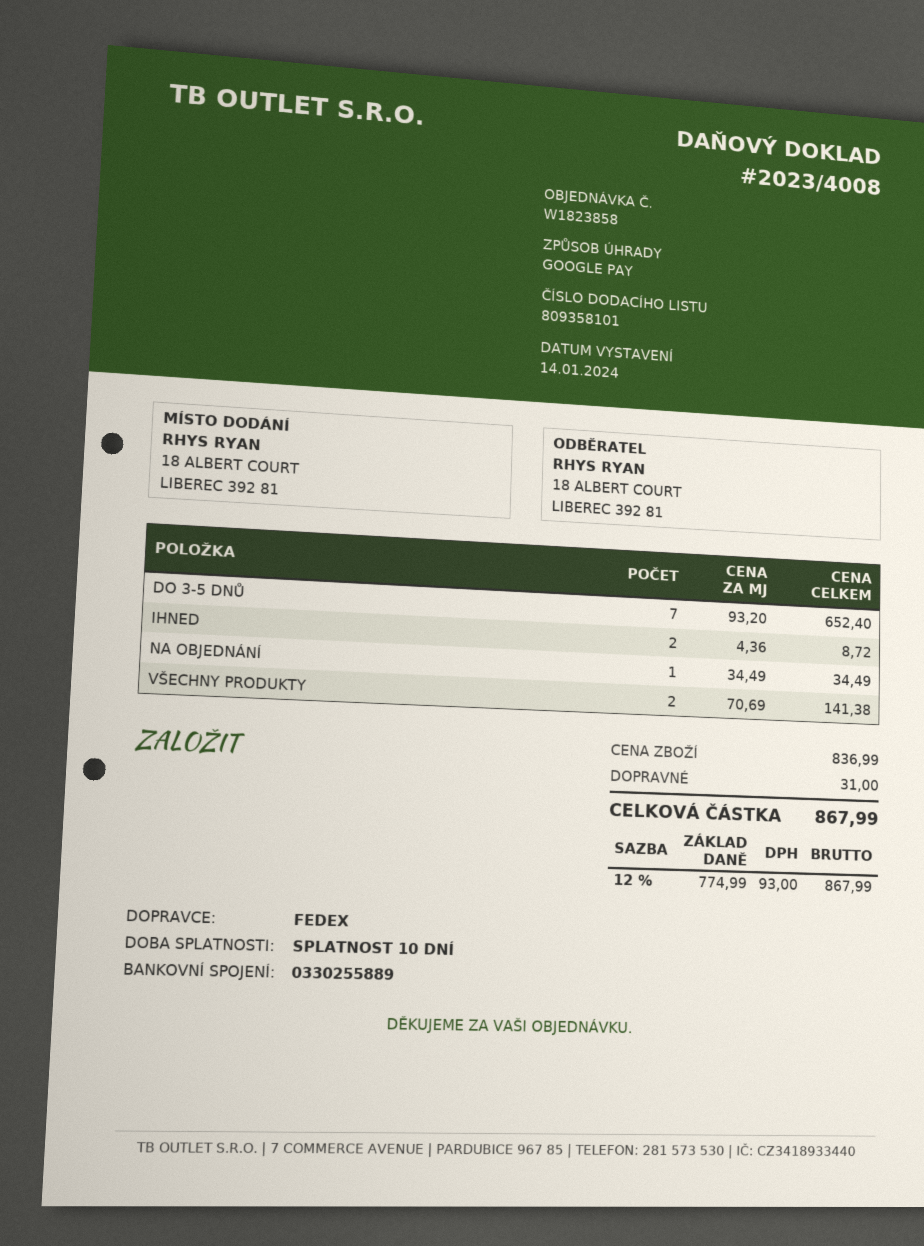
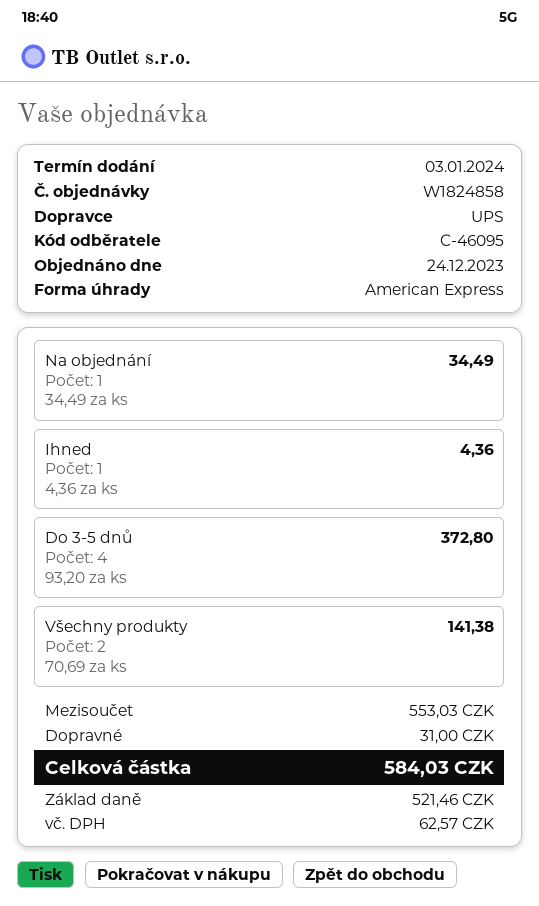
order number: W1823858 -> W1824858
payment method: Google Pay -> American Express
shipping method: FedEx -> UPS
DO 3-5 DNŮ: 7 x 93.20 = 652.40 -> 4 x 93.20 = 372.80
IHNED: 2 x 4.36 = 8.72 -> 1 x 4.36 = 4.36
subtotal: 836.99 -> 553.03
net: 774.99 -> 521.46
tax: 93.00 -> 62.57
total: 867.99 -> 584.03

